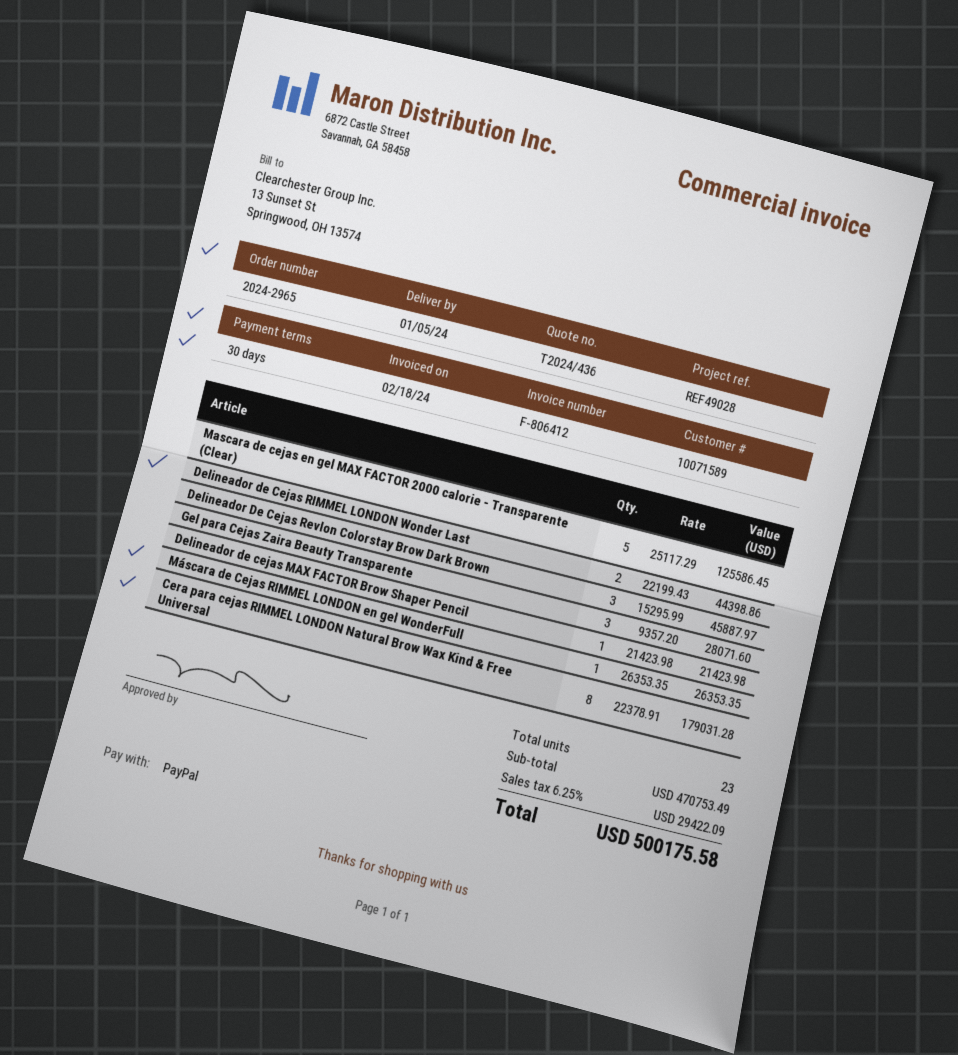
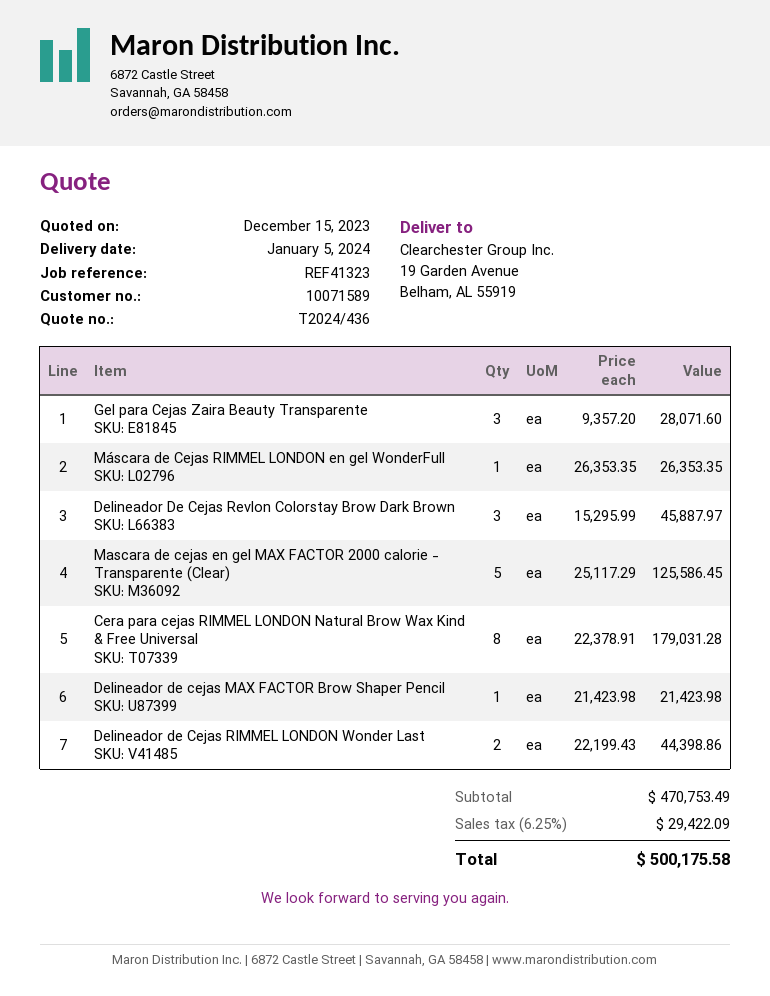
reference: REF49028 -> REF41323

